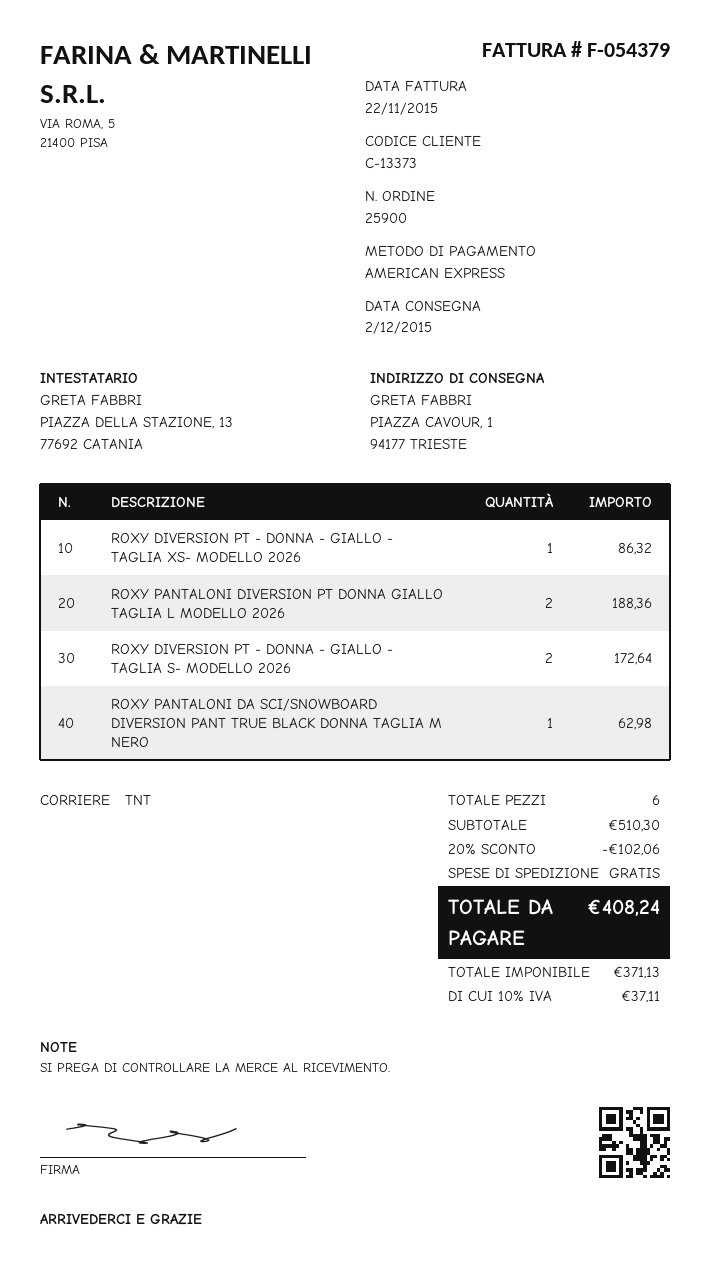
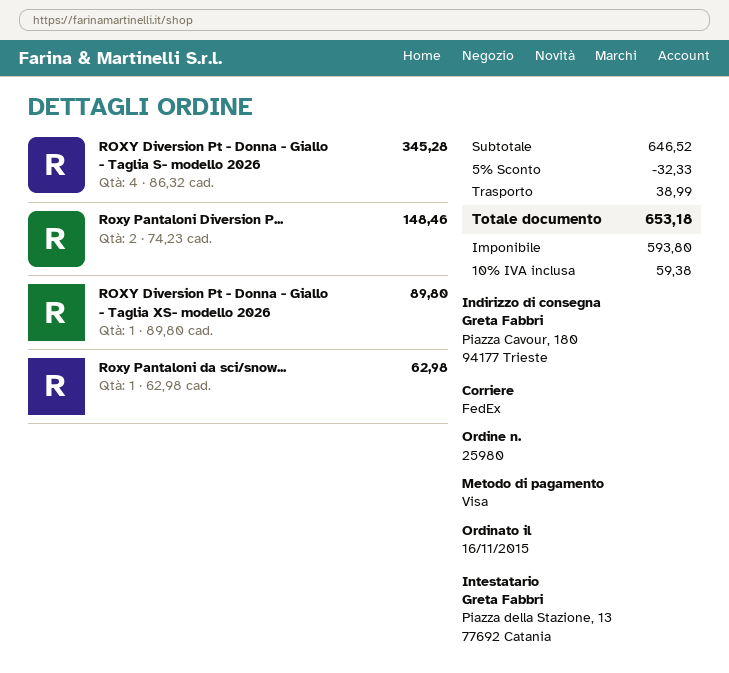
order number: 25900 -> 25980
payment method: American Express -> Visa
shipping method: TNT -> FedEx
ship to: PIAZZA CAVOUR, 1, 94177 TRIESTE -> Piazza Cavour, 180, 94177 Trieste
ROXY DIVERSION PT - DONNA - GIALLO - TAGLIA XS- MODELLO 2026: 1 for 86.32 -> 1 for 89.80
ROXY PANTALONI DIVERSION PT DONNA GIALLO TAGLIA L MODELLO 2026: 2 for 188.36 -> 2 for 148.46
ROXY DIVERSION PT - DONNA - GIALLO - TAGLIA S- MODELLO 2026: 2 for 172.64 -> 4 for 345.28
subtotal: 510.30 -> 646.52
discount: 20% = 102.06 -> 5% = 32.33
shipping: 0.00 -> 38.99
net: 371.13 -> 593.80
tax: 10% = 37.11 -> 10% = 59.38
total: 408.24 -> 653.18

